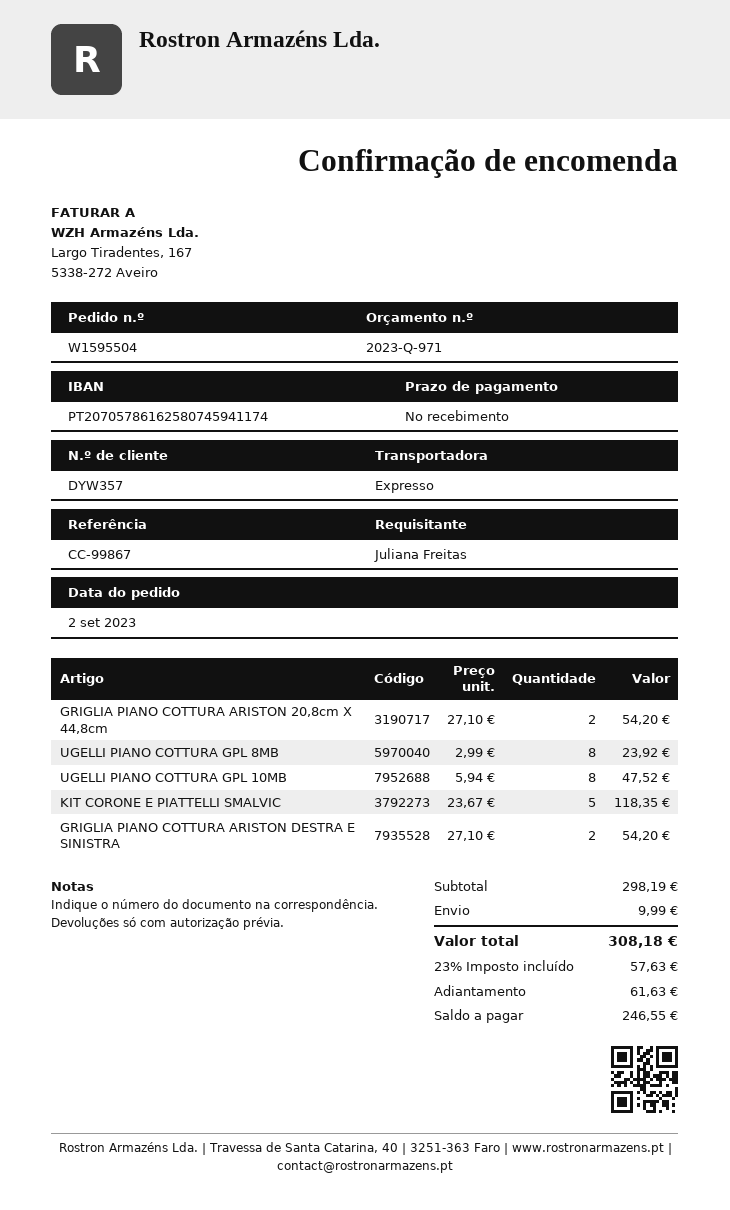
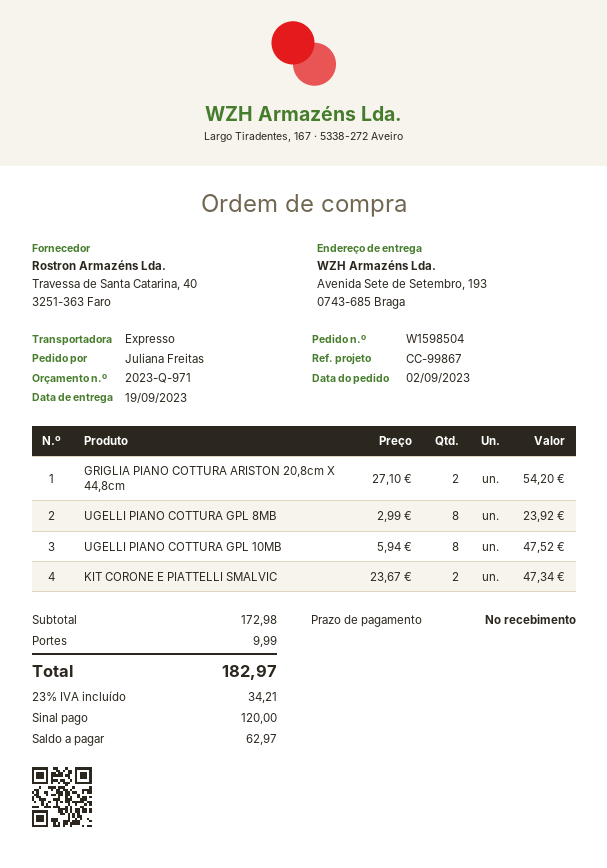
order number: W1595504 -> W1598504
KIT CORONE E PIATTELLI SMALVIC: 5 x 23.67 = 118.35 -> 2 x 23.67 = 47.34
GRIGLIA PIANO COTTURA ARISTON DESTRA E SINISTRA: 2 x 27.10 = 54.20 -> none
subtotal: 298.19 -> 172.98
tax: 23% = 57.63 -> 23% = 34.21
total: 308.18 -> 182.97
deposit: 61.63 -> 120.00
balance: 246.55 -> 62.97

